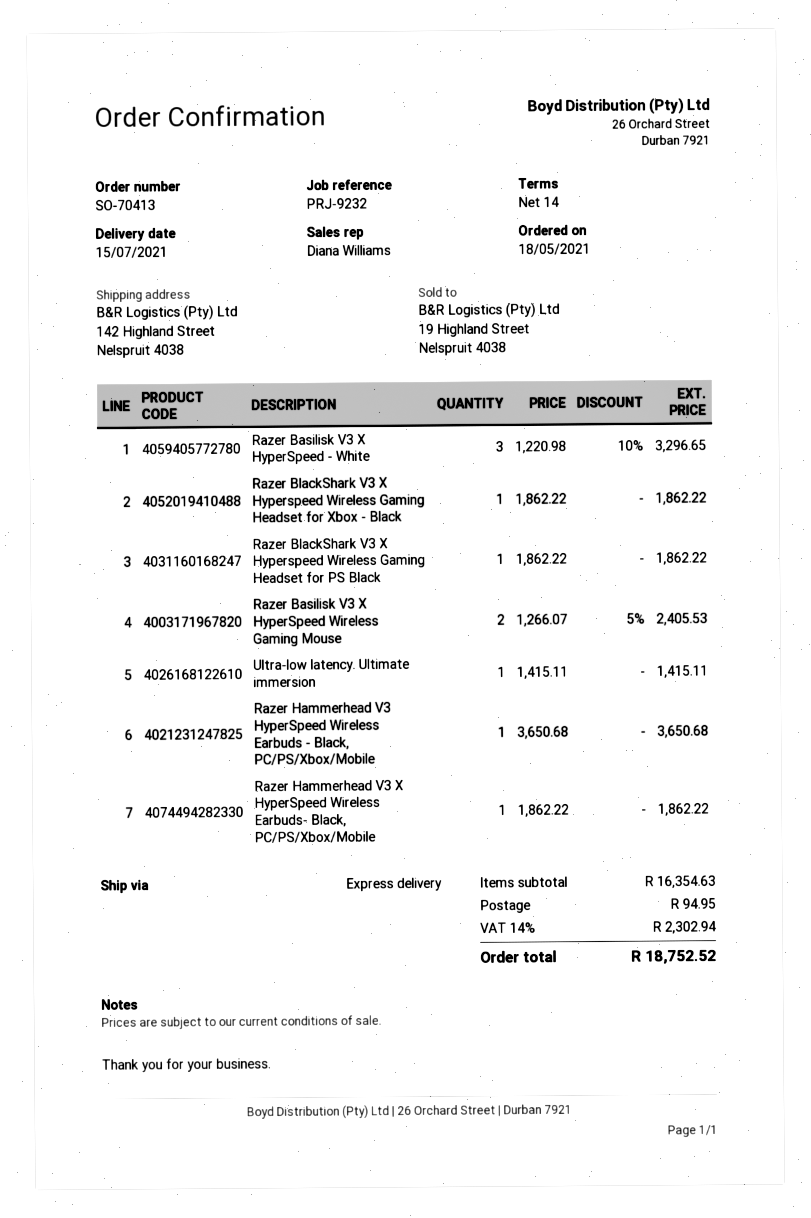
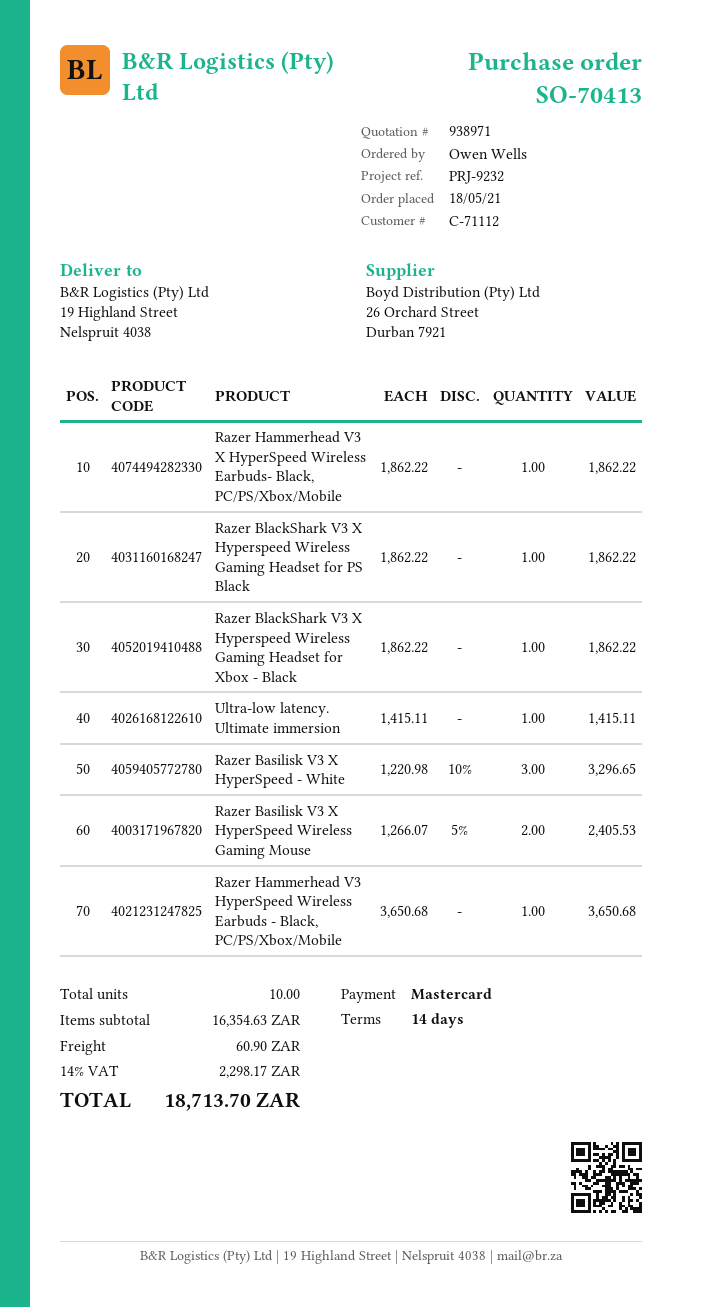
ship to: 142 Highland Street, Nelspruit 4038 -> 19 Highland Street, Nelspruit 4038
shipping: 94.95 -> 60.90
tax: 14% = 2302.94 -> 14% = 2298.17
total: 18752.52 -> 18713.70

